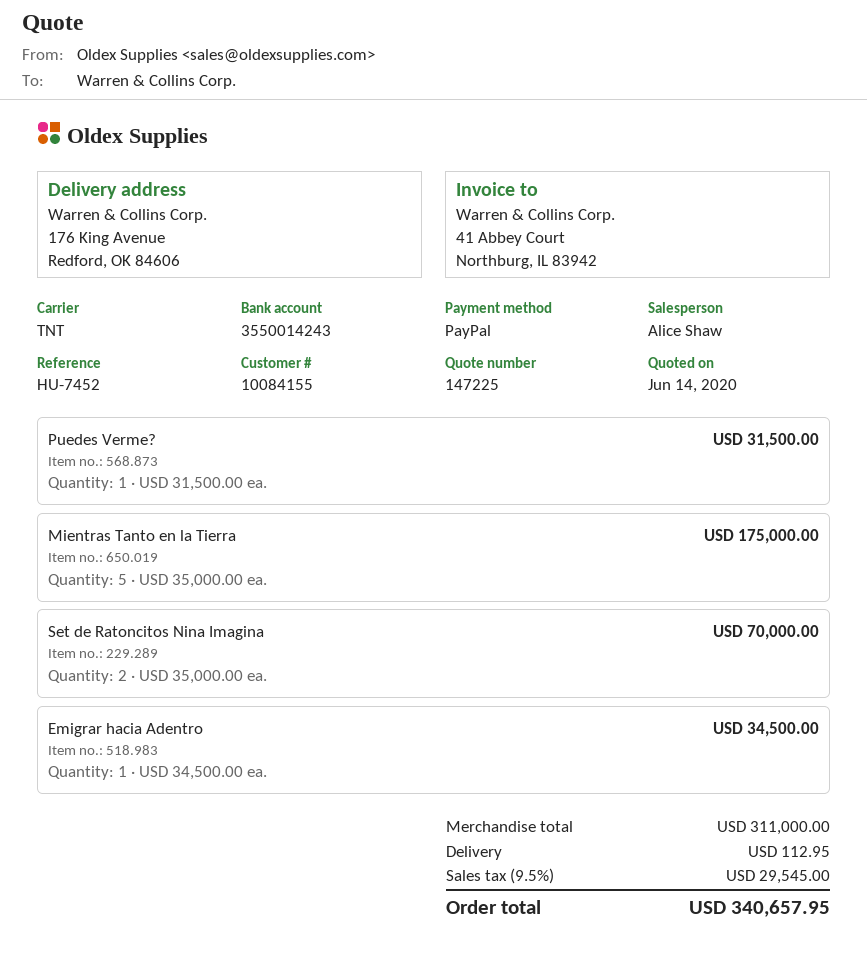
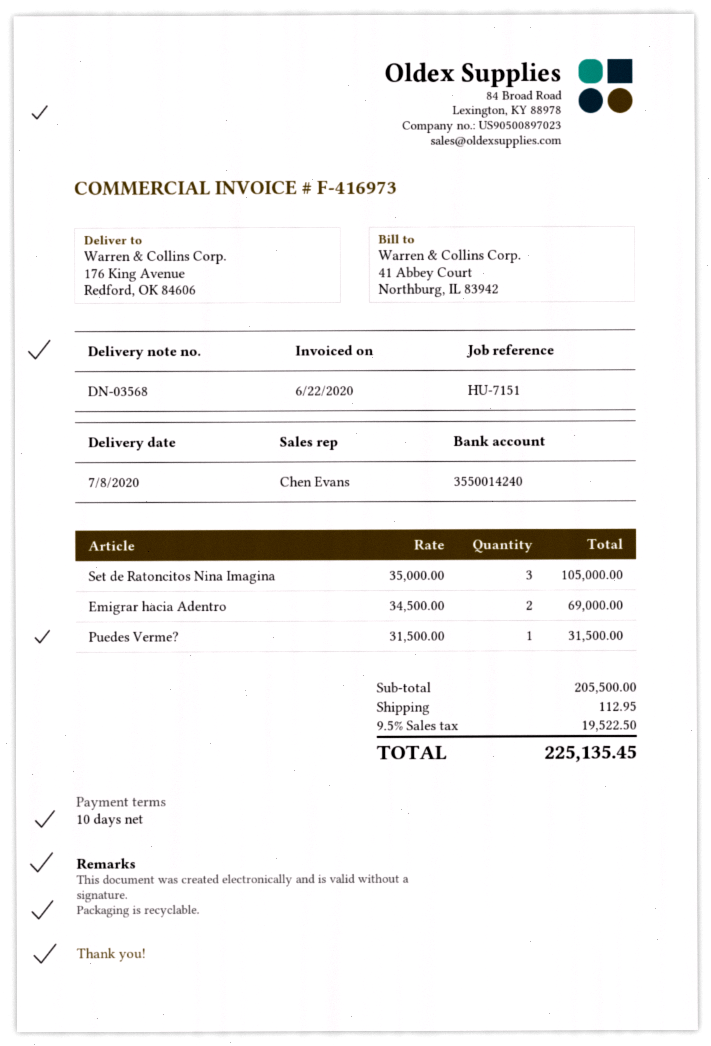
reference: HU-7452 -> HU-7151
sales rep: Alice Shaw -> Chen Evans
bank account: 3550014243 -> 3550014240
Mientras Tanto en la Tierra: 5 x 35000.00 = 175000.00 -> none
Set de Ratoncitos Nina Imagina: 2 x 35000.00 = 70000.00 -> 3 x 35000.00 = 105000.00
Emigrar hacia Adentro: 1 x 34500.00 = 34500.00 -> 2 x 34500.00 = 69000.00
subtotal: 311000.00 -> 205500.00
tax: 9.5% = 29545.00 -> 9.5% = 19522.50
total: 340657.95 -> 225135.45

